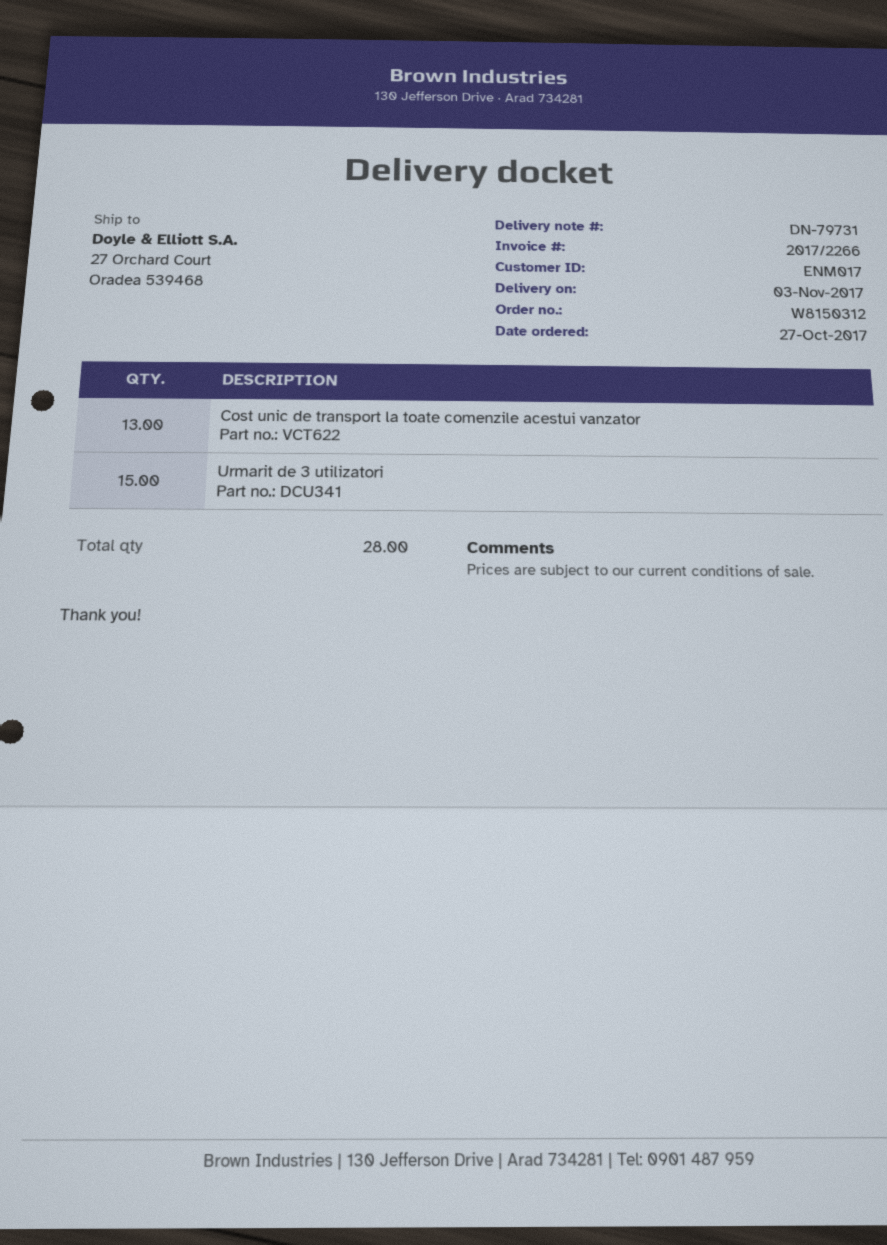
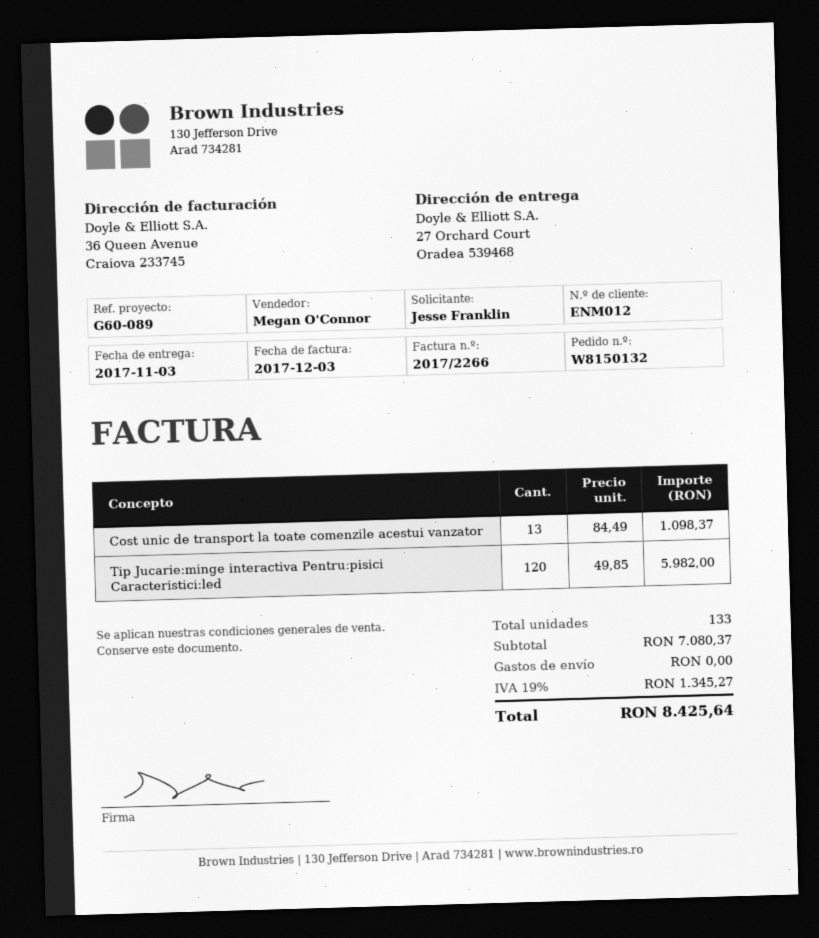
order number: W8150312 -> W8150132
customer number: ENM017 -> ENM012
Urmarit de 3 utilizatori: 15 -> none
Tip Jucarie:minge interactiva Pentru:pisici Caracteristici:led: none -> 120
total quantity: 28 -> 133

